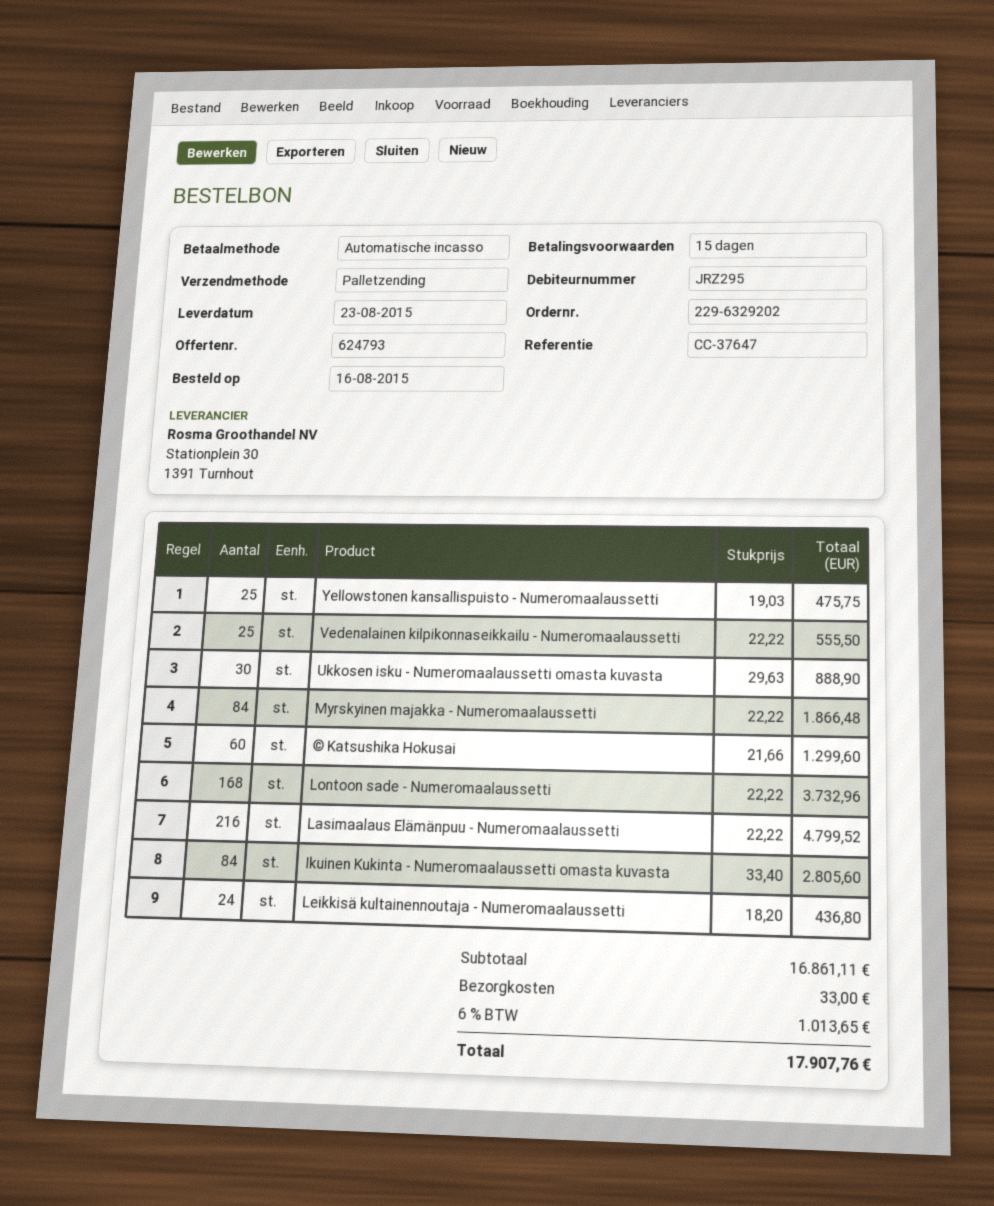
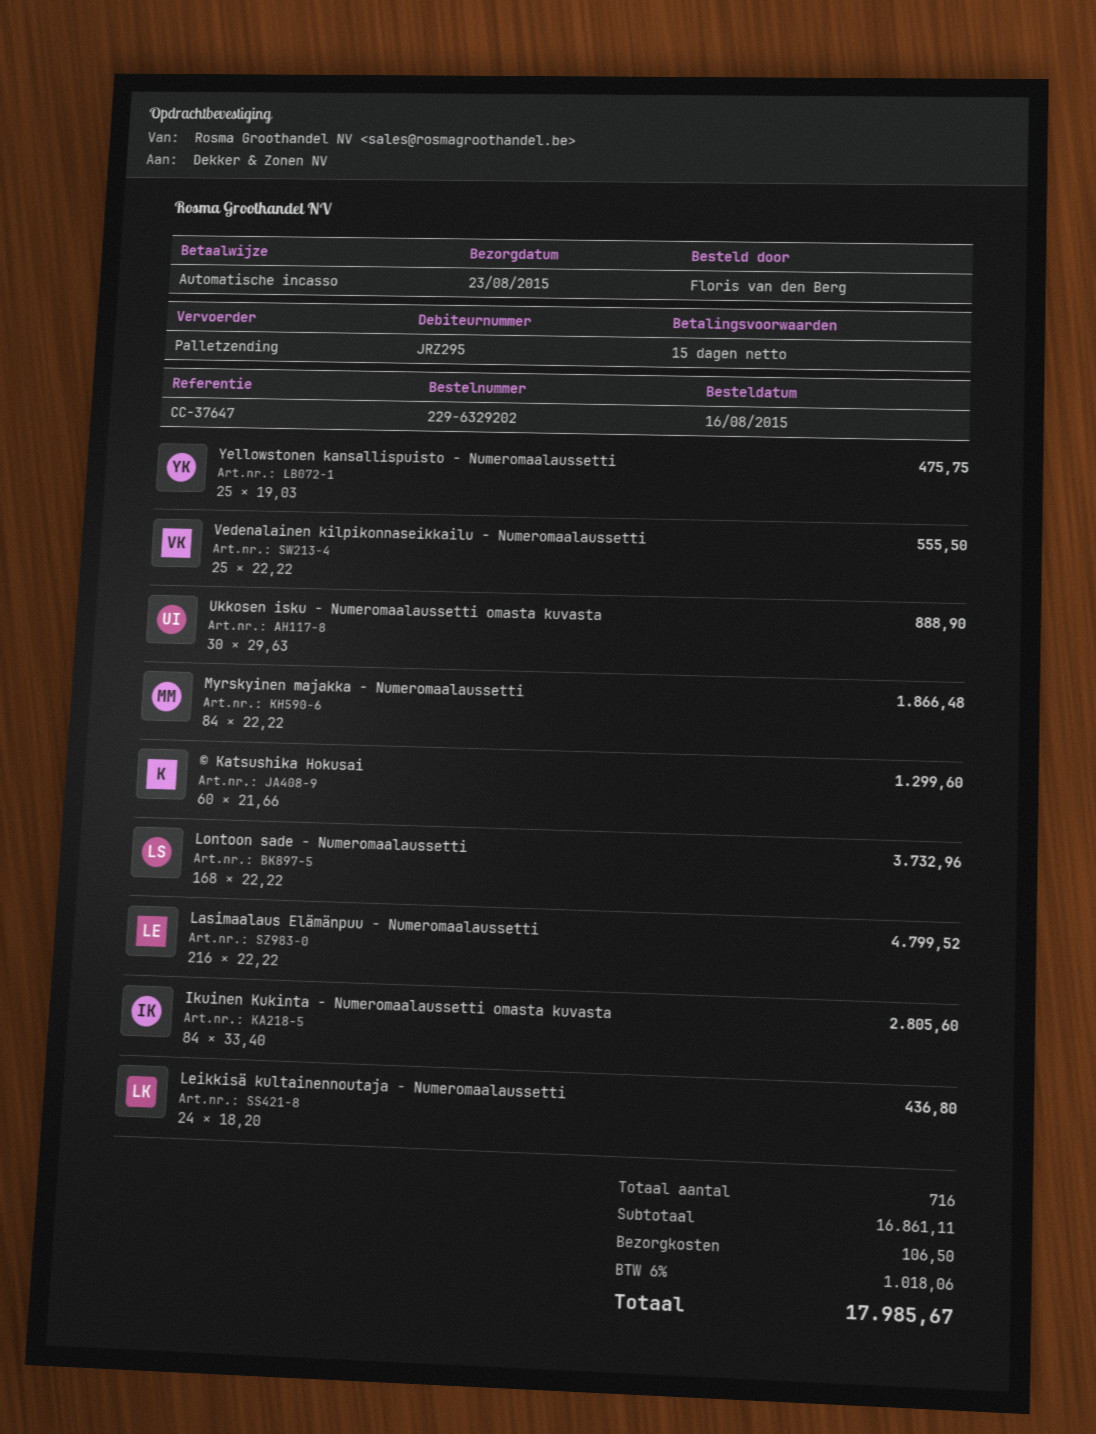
shipping: 33.00 -> 106.50
tax: 6% = 1013.65 -> 6% = 1018.06
total: 17907.76 -> 17985.67

